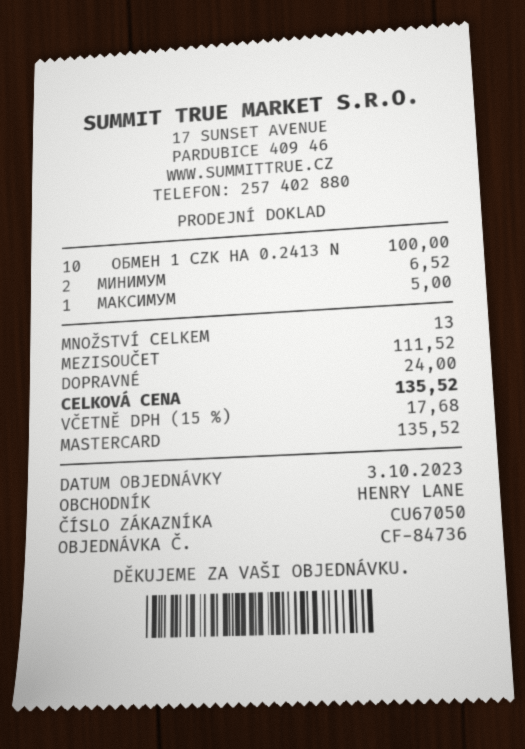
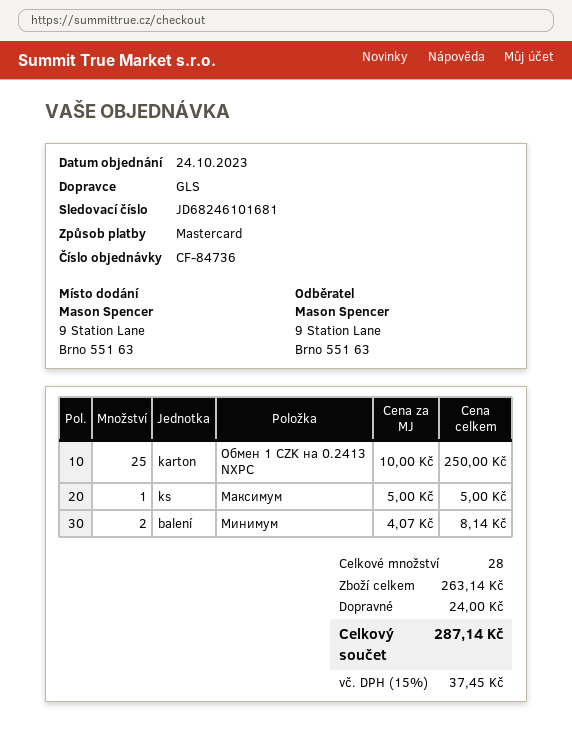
order date: 2023-10-03 -> 2023-10-24
ОБМЕН 1 CZK НА 0.2413 N: 10 for 100.00 -> 25 for 250.00
МИНИМУМ: 2 for 6.52 -> 2 for 8.14
total quantity: 13 -> 28
subtotal: 111.52 -> 263.14
tax: 15% = 17.68 -> 15% = 37.45
total: 135.52 -> 287.14

